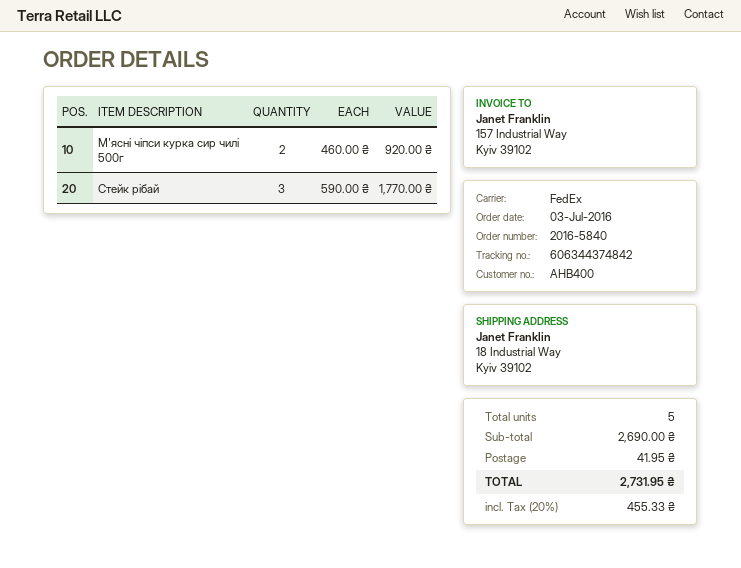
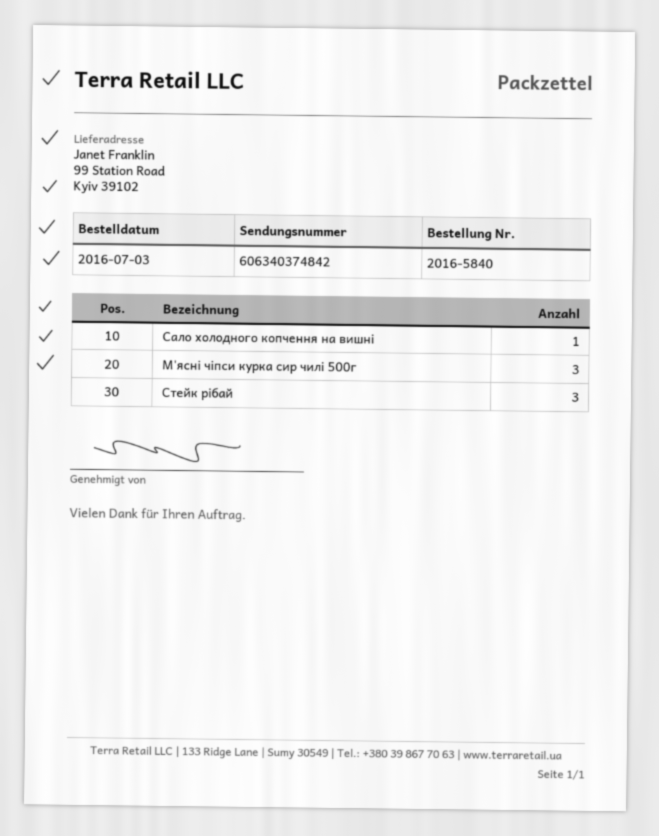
tracking number: 606344374842 -> 606340374842
ship to: 18 Industrial Way, Kyiv 39102 -> 99 Station Road, Kyiv 39102
М'ясні чіпси курка сир чилі 500г: 2 -> 3
Сало холодного копчення на вишні: none -> 1

